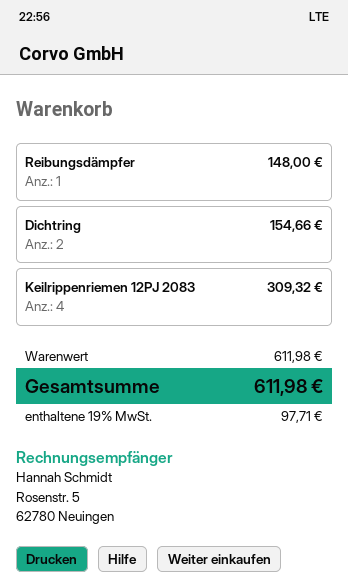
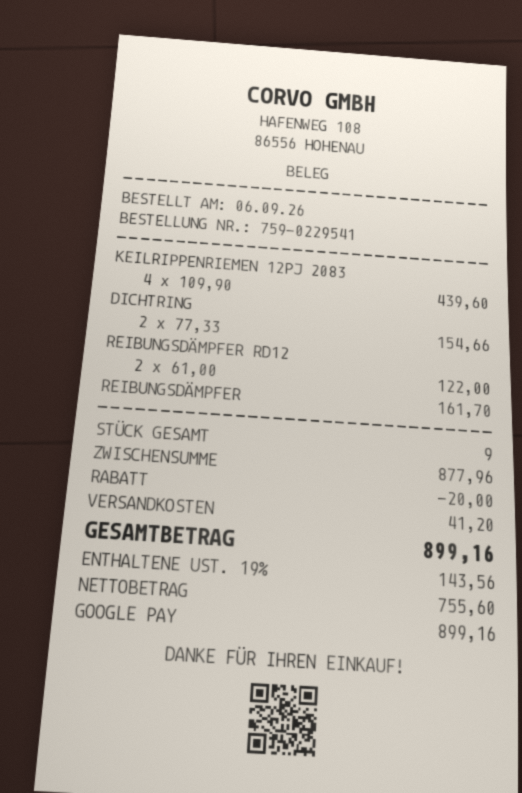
Reibungsdämpfer: 1 for 148.00 -> 1 for 161.70
Keilrippenriemen 12PJ 2083: 4 for 309.32 -> 4 for 439.60
REIBUNGSDÄMPFER RD12: none -> 2 for 122.00
subtotal: 611.98 -> 877.96
discount: none -> 20.00
shipping: none -> 41.20
tax: 19% = 97.71 -> 19% = 143.56
total: 611.98 -> 899.16

